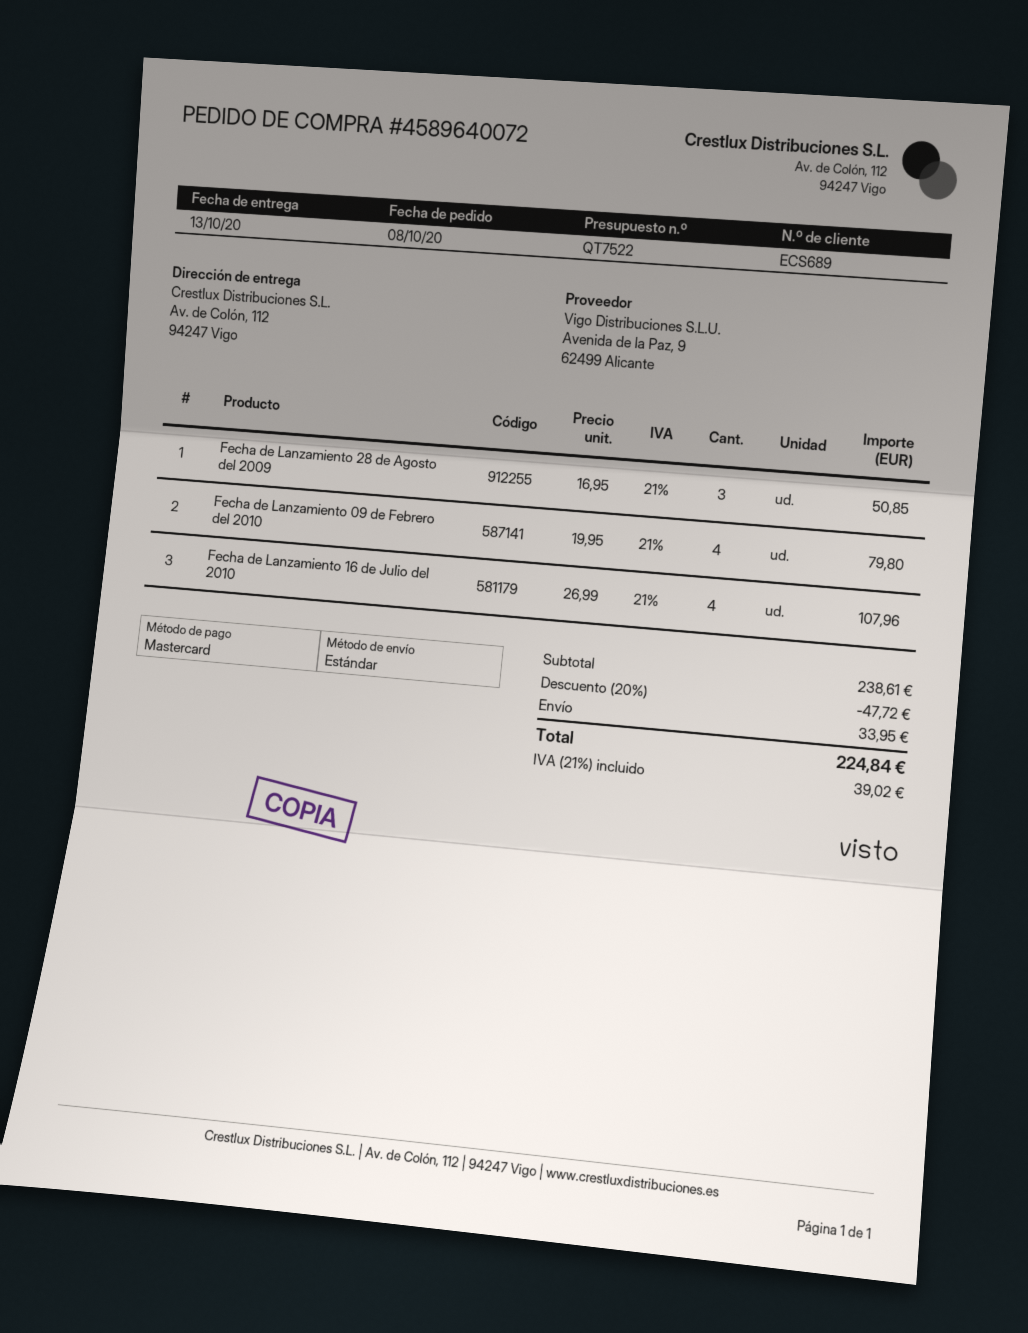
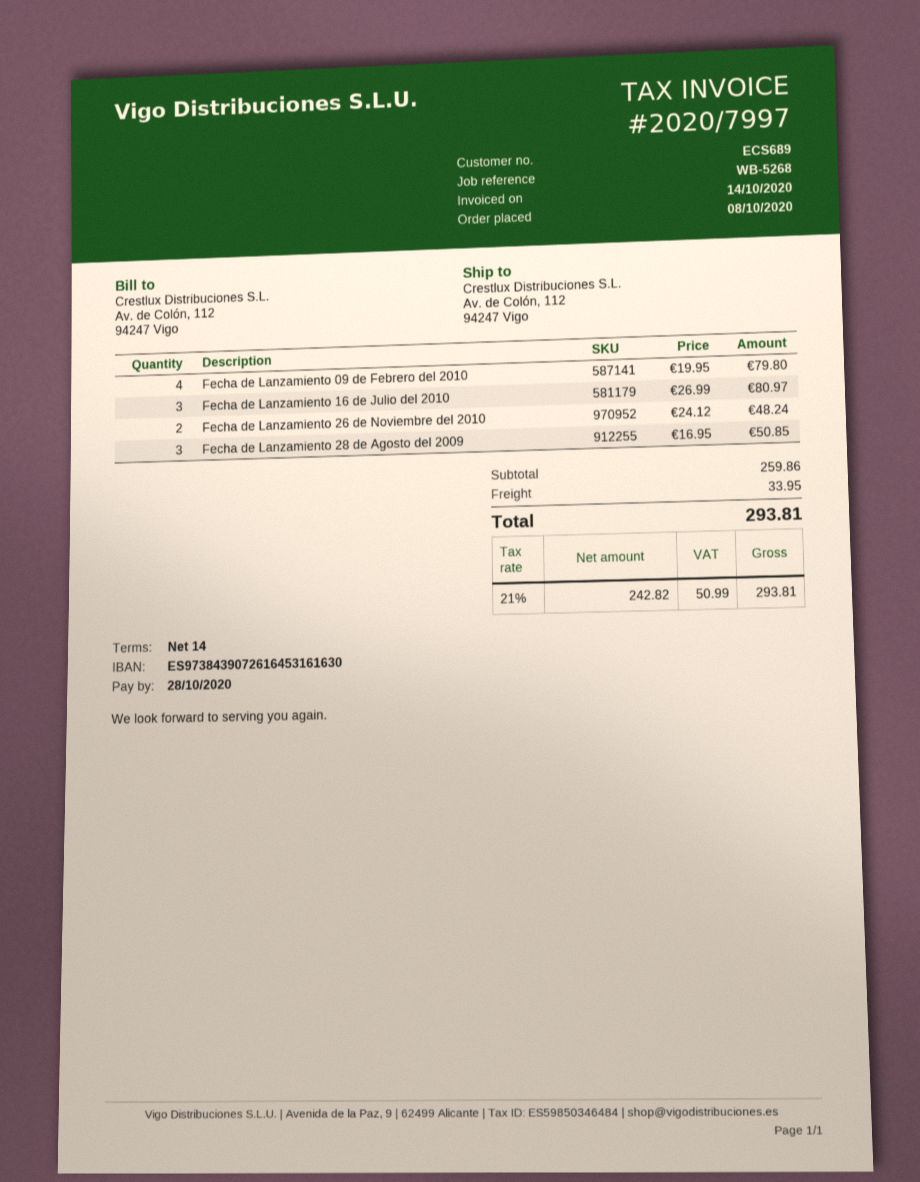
Fecha de Lanzamiento 16 de Julio del 2010: 4 x 26.99 = 107.96 -> 3 x 26.99 = 80.97
Fecha de Lanzamiento 26 de Noviembre del 2010: none -> 2 x 24.12 = 48.24
subtotal: 238.61 -> 259.86
discount: 20% = 47.72 -> none
tax: 21% = 39.02 -> 21% = 50.99
total: 224.84 -> 293.81

